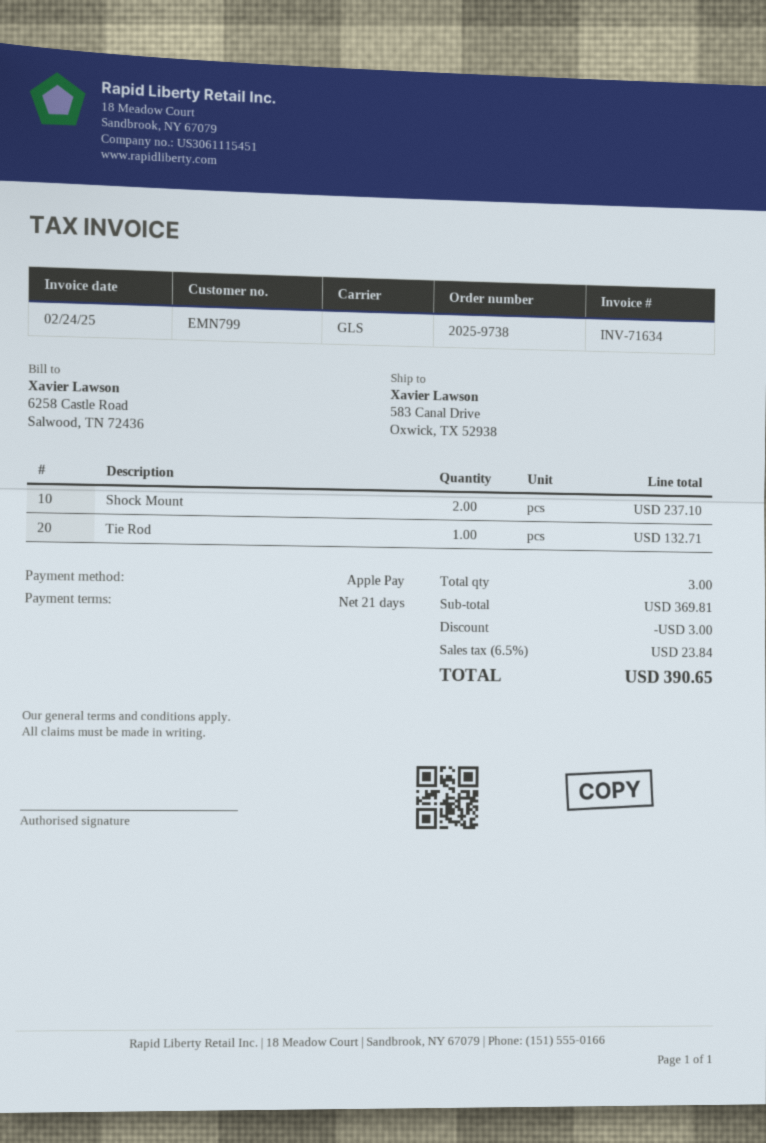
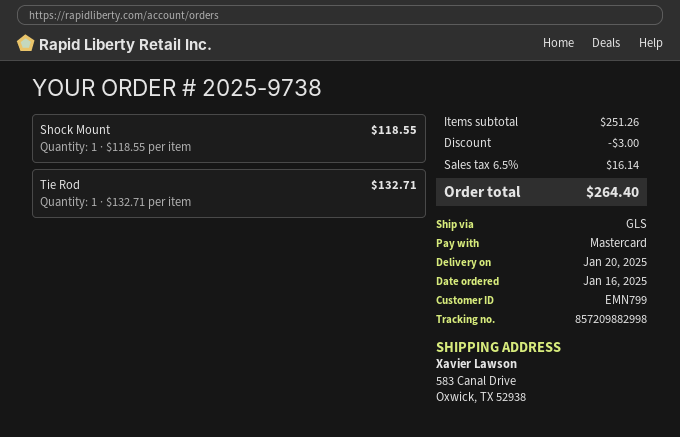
payment method: Apple Pay -> Mastercard
Shock Mount: 2 for 237.10 -> 1 for 118.55
subtotal: 369.81 -> 251.26
tax: 6.5% = 23.84 -> 6.5% = 16.14
total: 390.65 -> 264.40

